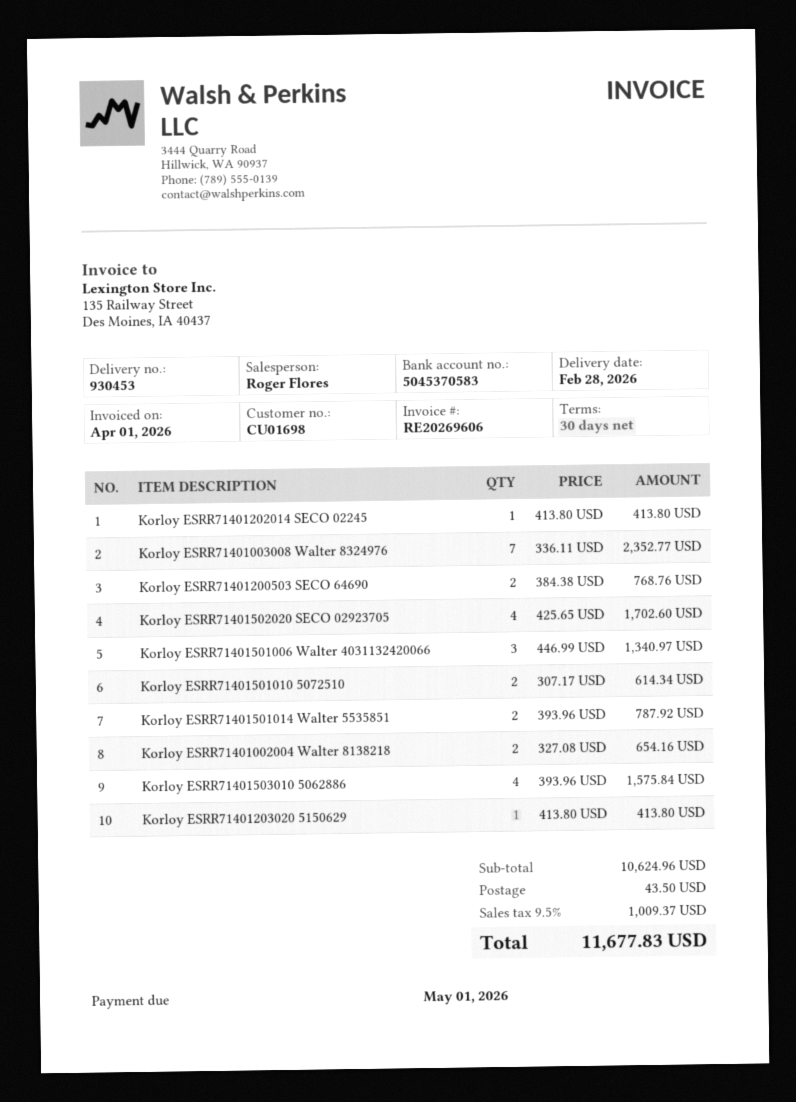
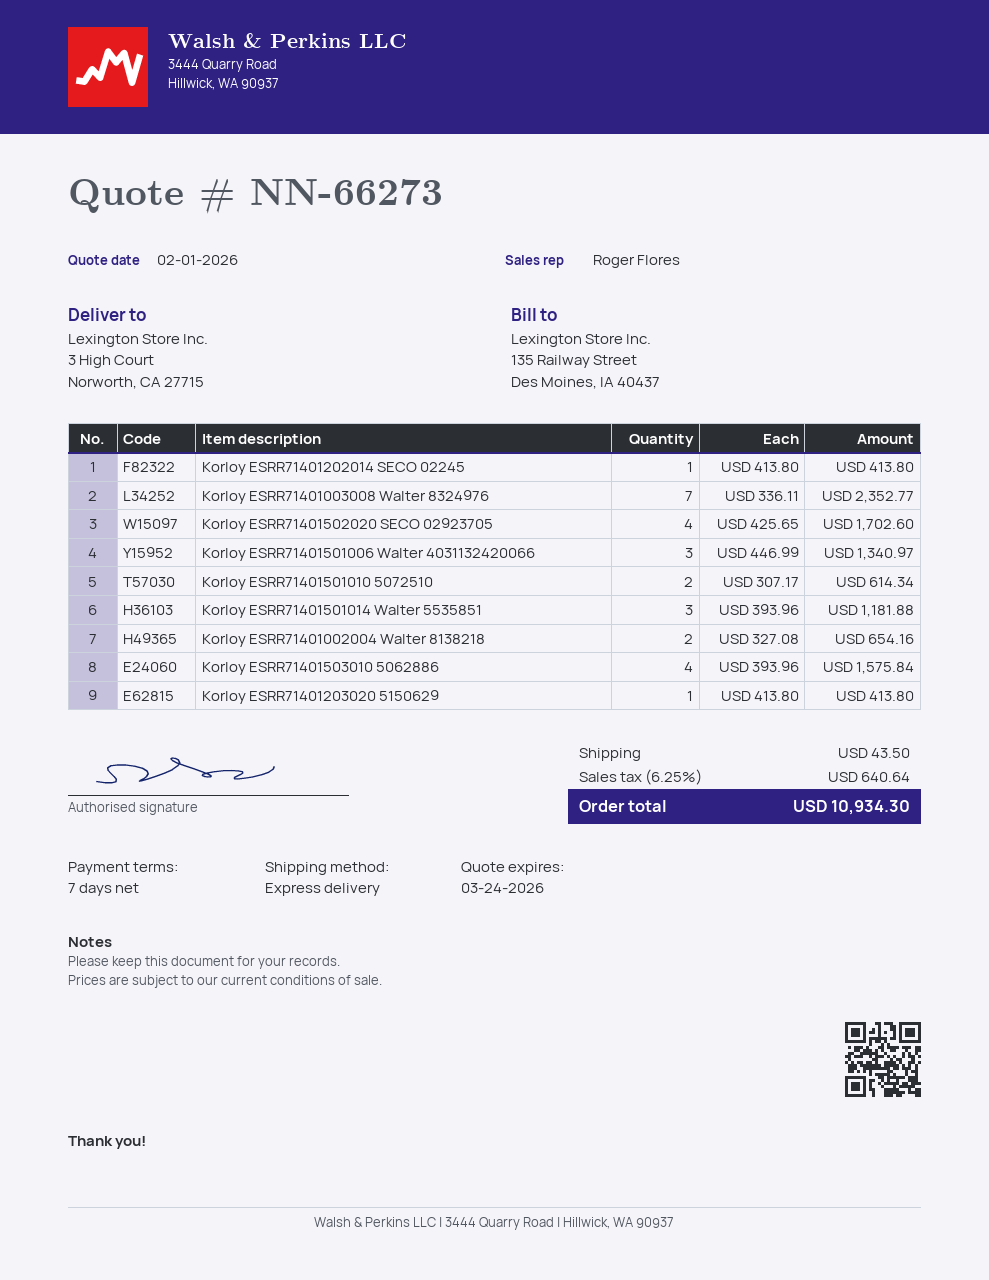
payment terms: 30 days -> 7 days
Korloy ESRR71401200503 SECO 64690: 2 x 384.38 = 768.76 -> none
Korloy ESRR71401501014 Walter 5535851: 2 x 393.96 = 787.92 -> 3 x 393.96 = 1181.88
tax: 9.5% = 1009.37 -> 6.25% = 640.64
total: 11677.83 -> 10934.30

